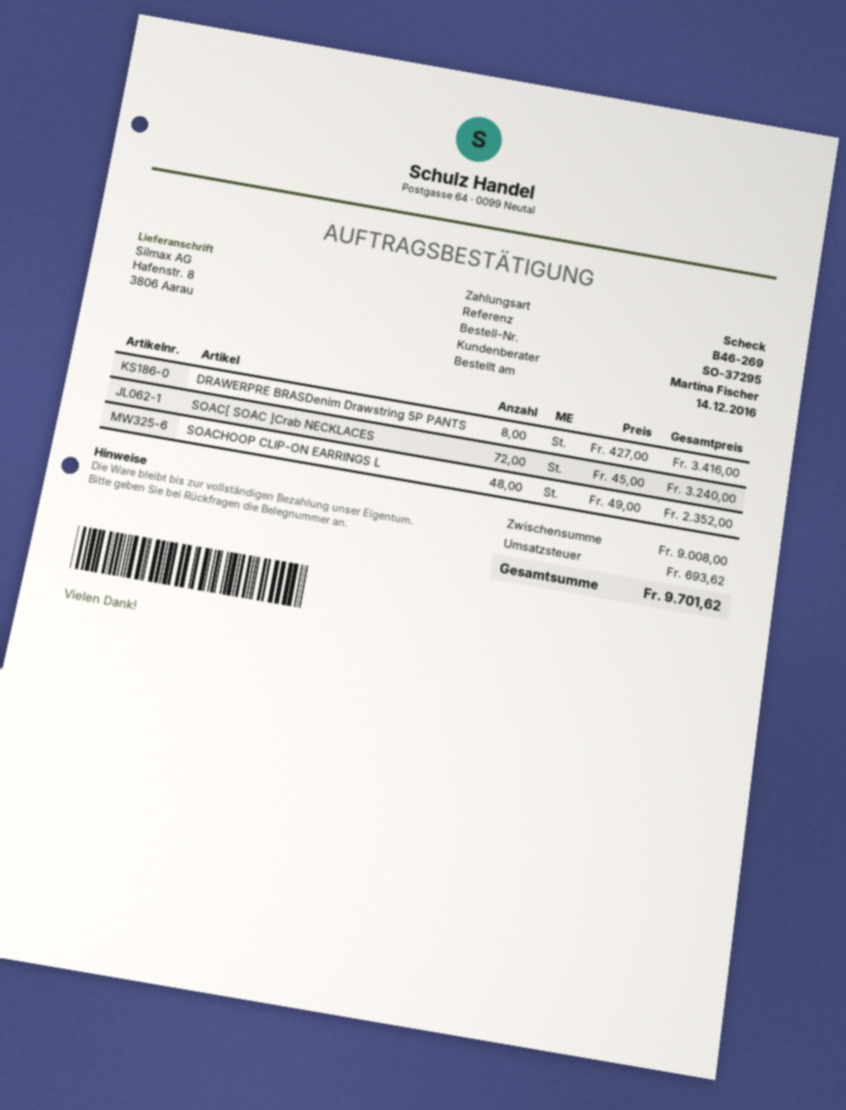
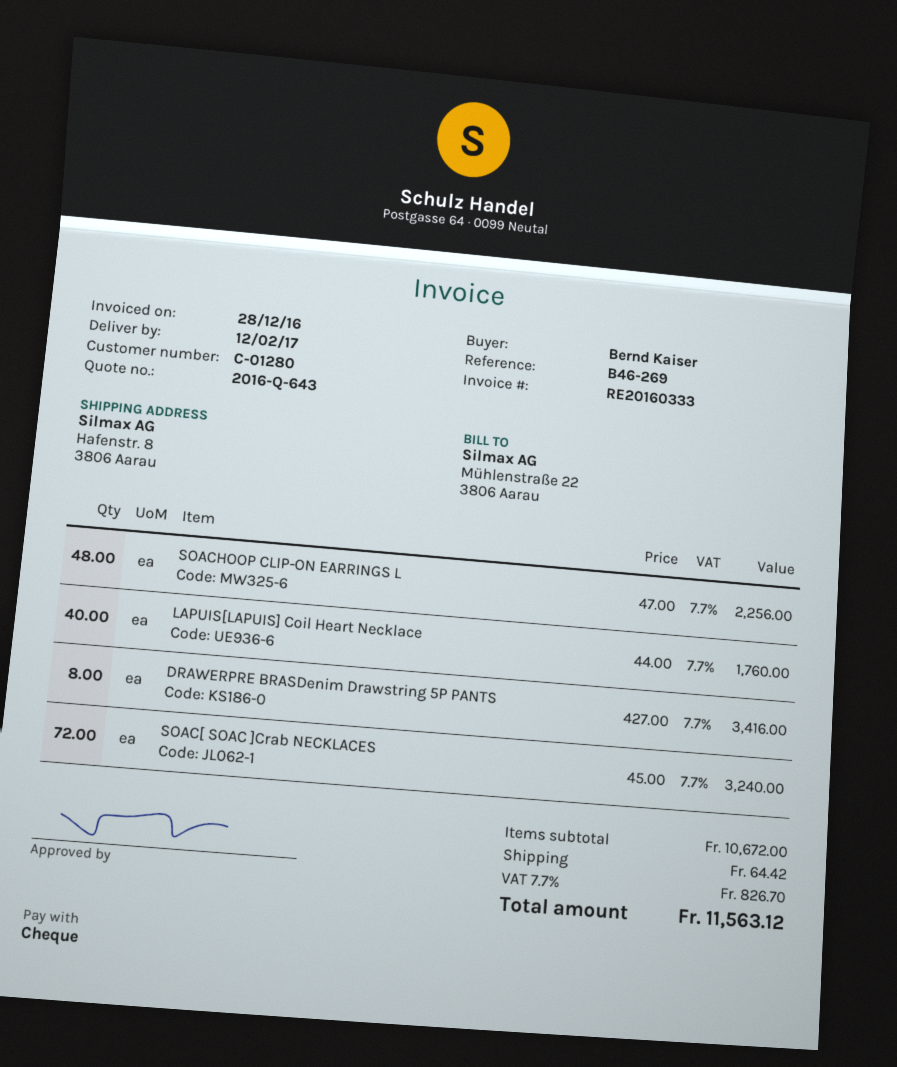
SOACHOOP CLIP-ON EARRINGS L: 48 x 49.00 = 2352.00 -> 48 x 47.00 = 2256.00
LAPUIS[LAPUIS] Coil Heart Necklace: none -> 40 x 44.00 = 1760.00
subtotal: 9008.00 -> 10672.00
shipping: none -> 64.42
tax: 693.62 -> 826.70
total: 9701.62 -> 11563.12

